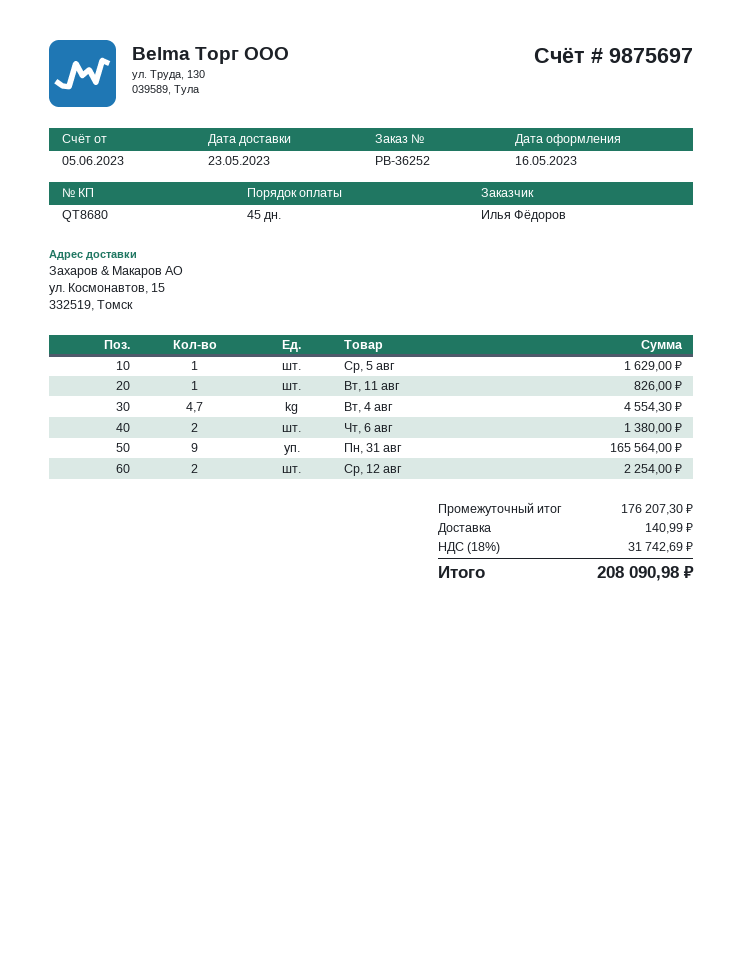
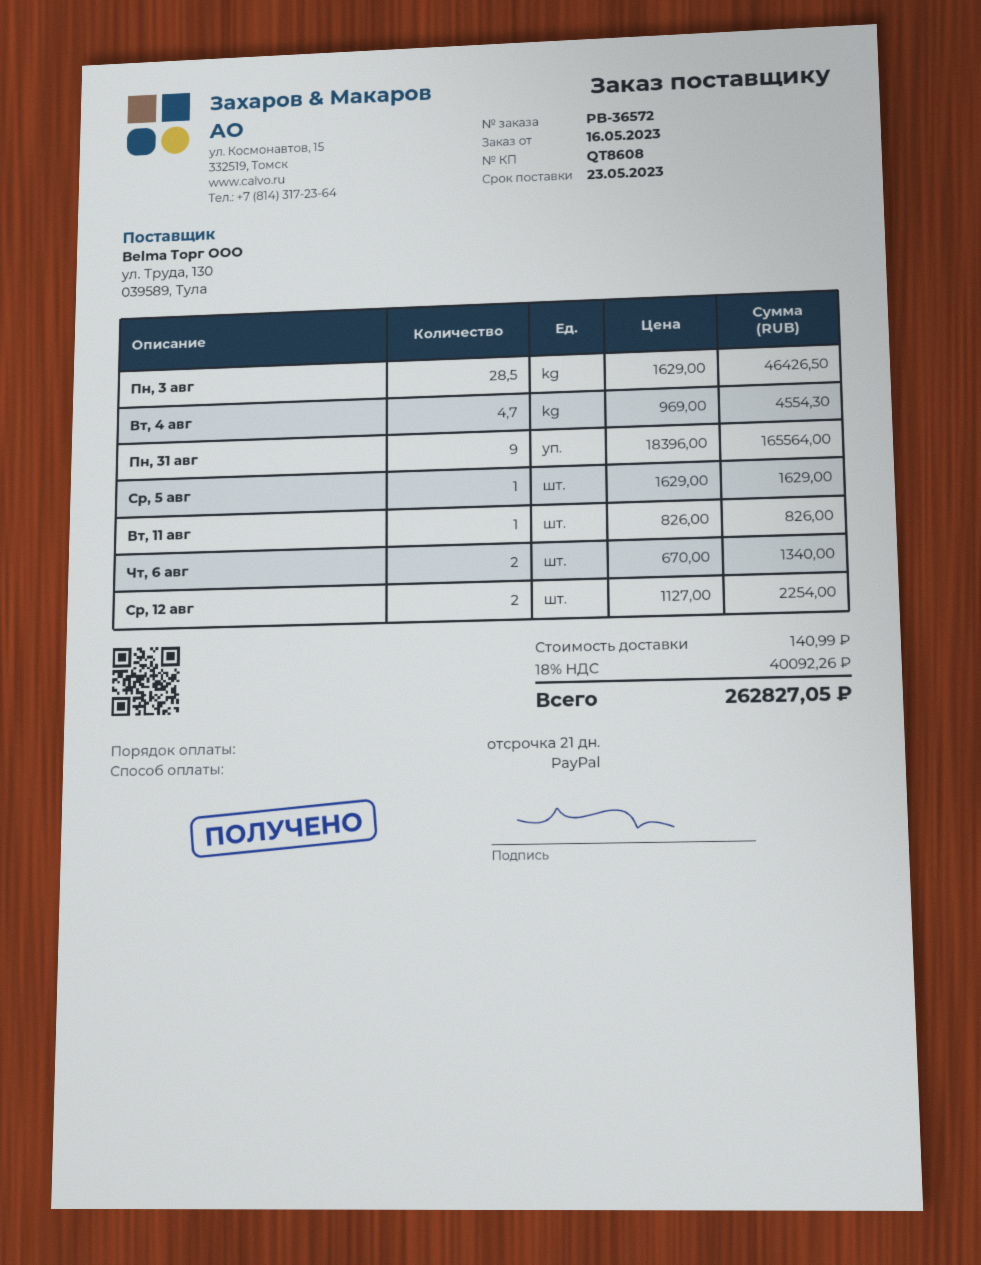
quote number: QT8680 -> QT8608
order number: PB-36252 -> PB-36572
payment terms: 45 days -> 21 days
Чт, 6 авг: 2 for 1380.00 -> 2 for 1340.00
Пн, 3 авг: none -> 28.5 for 46426.50
tax: 18% = 31742.69 -> 18% = 40092.26
total: 208090.98 -> 262827.05

